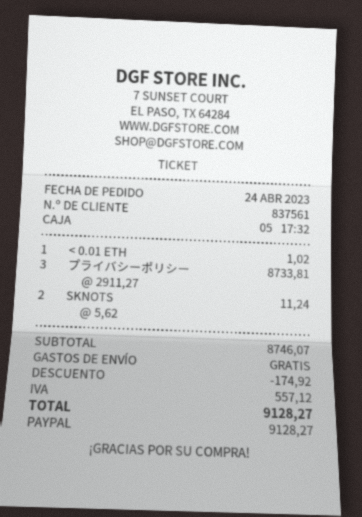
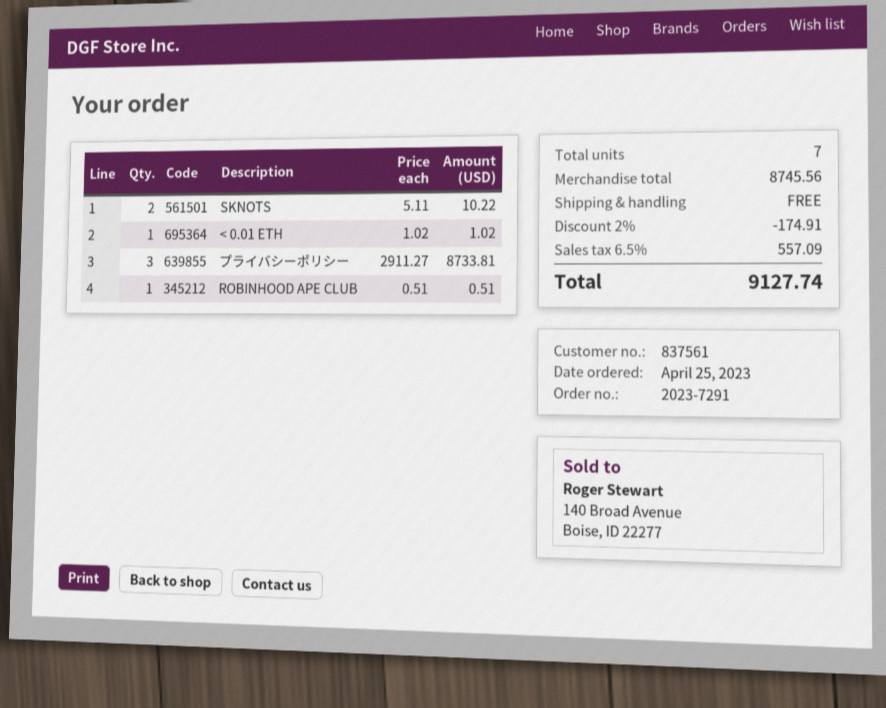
order date: 2023-04-24 -> 2023-04-25
SKNOTS: 2 x 5.62 = 11.24 -> 2 x 5.11 = 10.22
ROBINHOOD APE CLUB: none -> 1 x 0.51 = 0.51
subtotal: 8746.07 -> 8745.56
discount: 174.92 -> 174.91
tax: 557.12 -> 557.09
total: 9128.27 -> 9127.74

